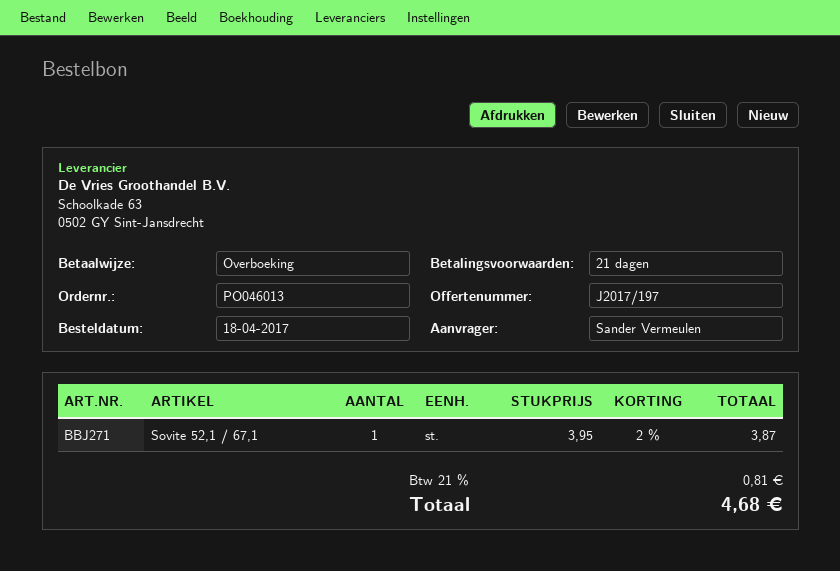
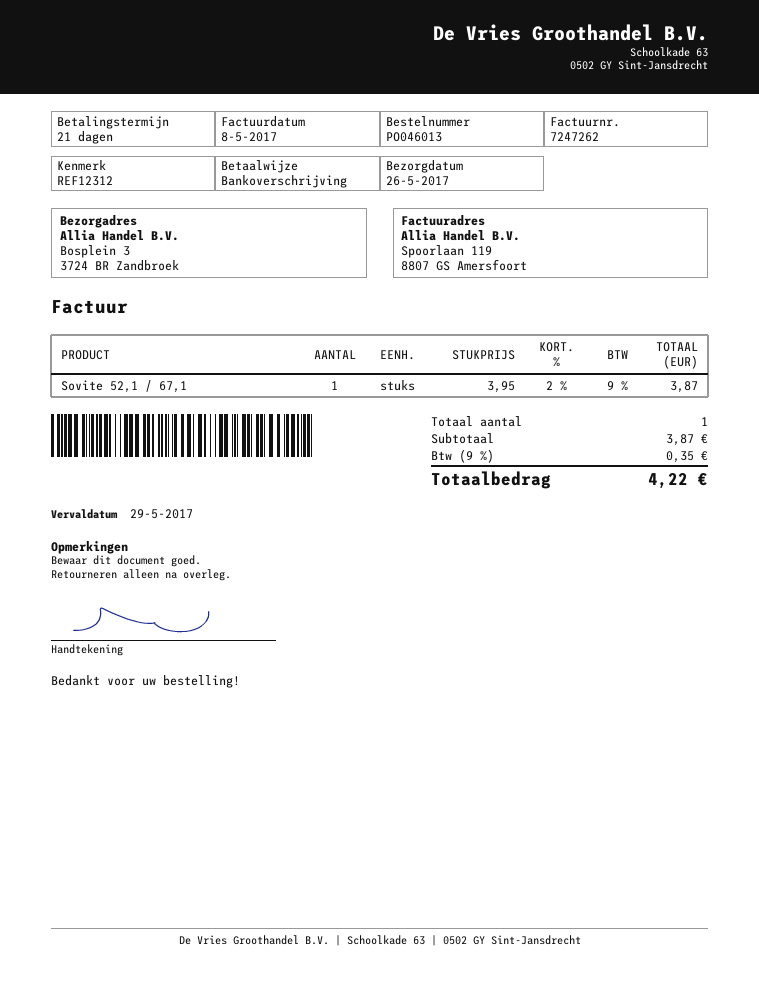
tax: 21% = 0.81 -> 9% = 0.35
total: 4.68 -> 4.22

